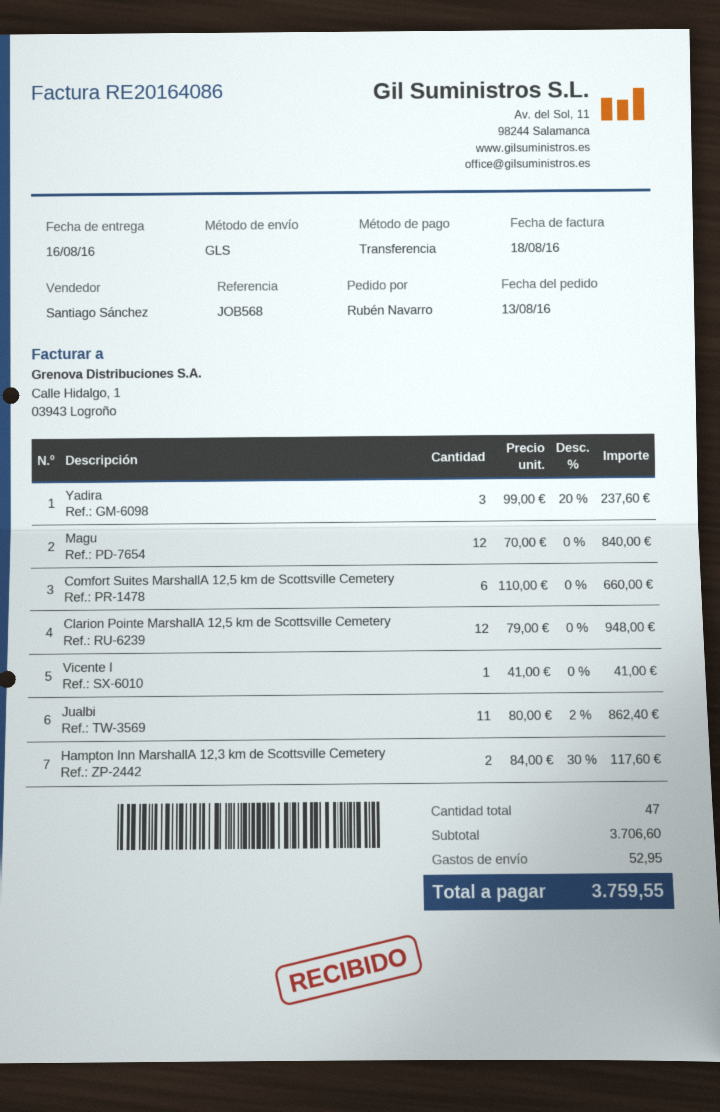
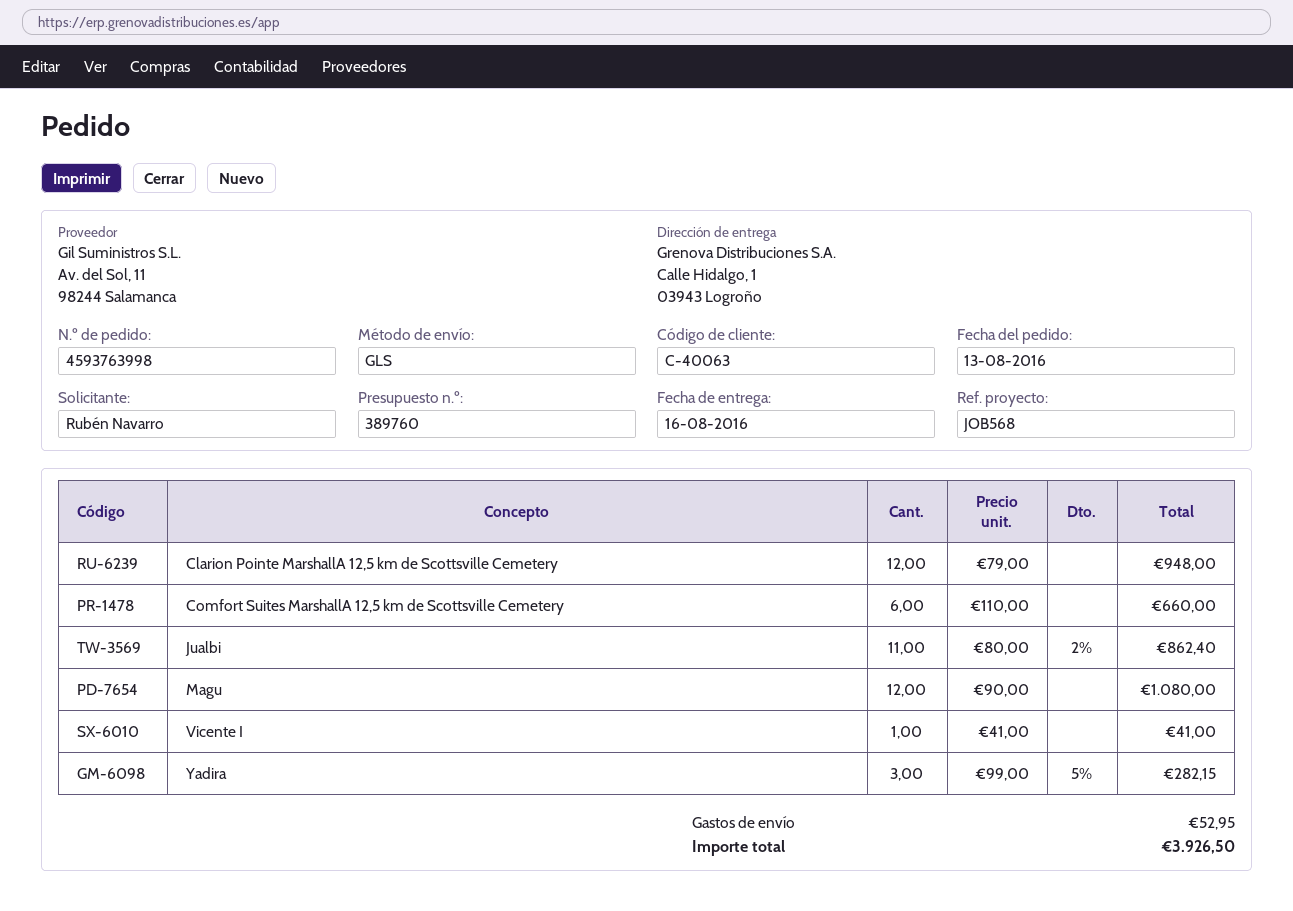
Yadira: 3 x 99.00 - 20% = 237.60 -> 3 x 99.00 - 5% = 282.15
Magu: 12 x 70.00 = 840.00 -> 12 x 90.00 = 1080.00
Hampton Inn MarshallA 12,3 km de Scottsville Cemetery: 2 x 84.00 - 30% = 117.60 -> none
total: 3759.55 -> 3926.50

